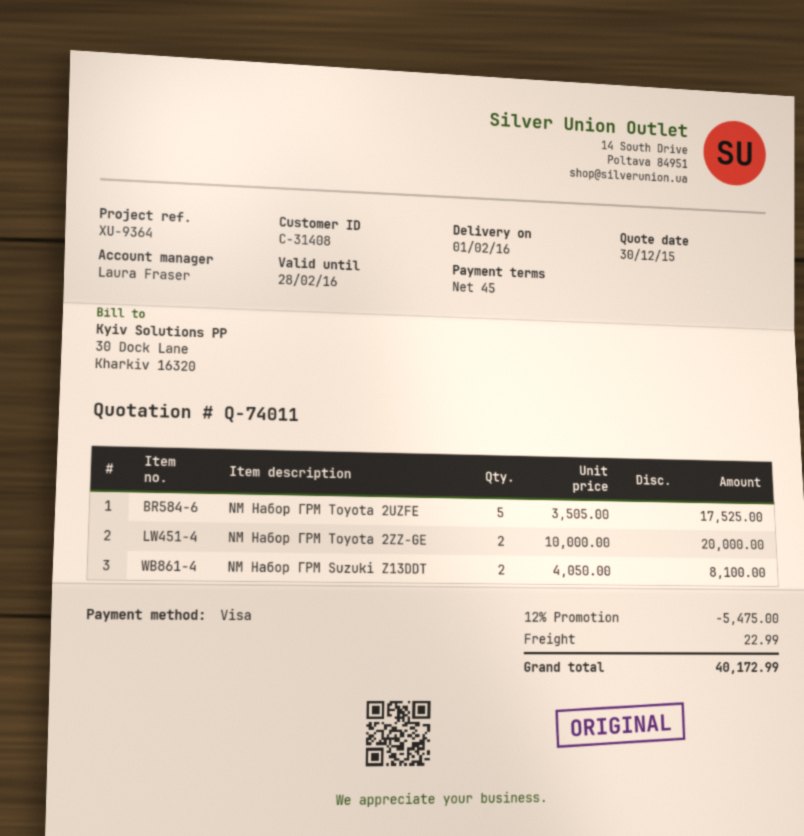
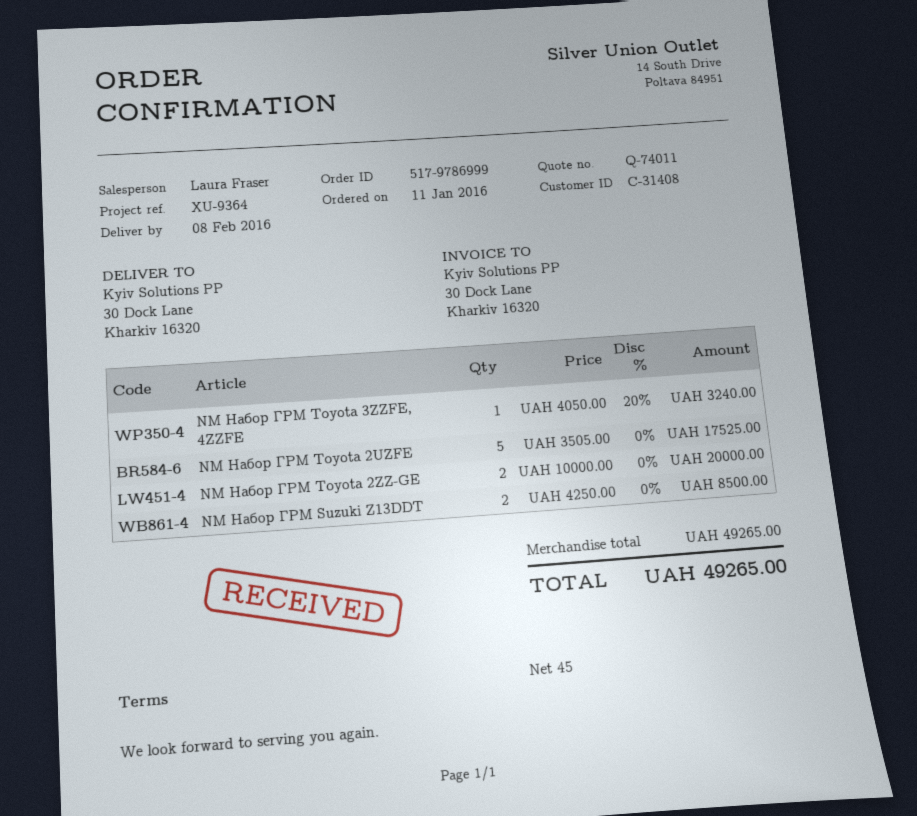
delivery date: 2016-02-01 -> 2016-02-08
NM Набор ГРМ Suzuki Z13DDT: 2 x 4050.00 = 8100.00 -> 2 x 4250.00 = 8500.00
NM Набор ГРМ Toyota 3ZZFE, 4ZZFE: none -> 1 x 4050.00 - 20% = 3240.00
discount: 12% = 5475.00 -> none
shipping: 22.99 -> none
total: 40172.99 -> 49265.00

